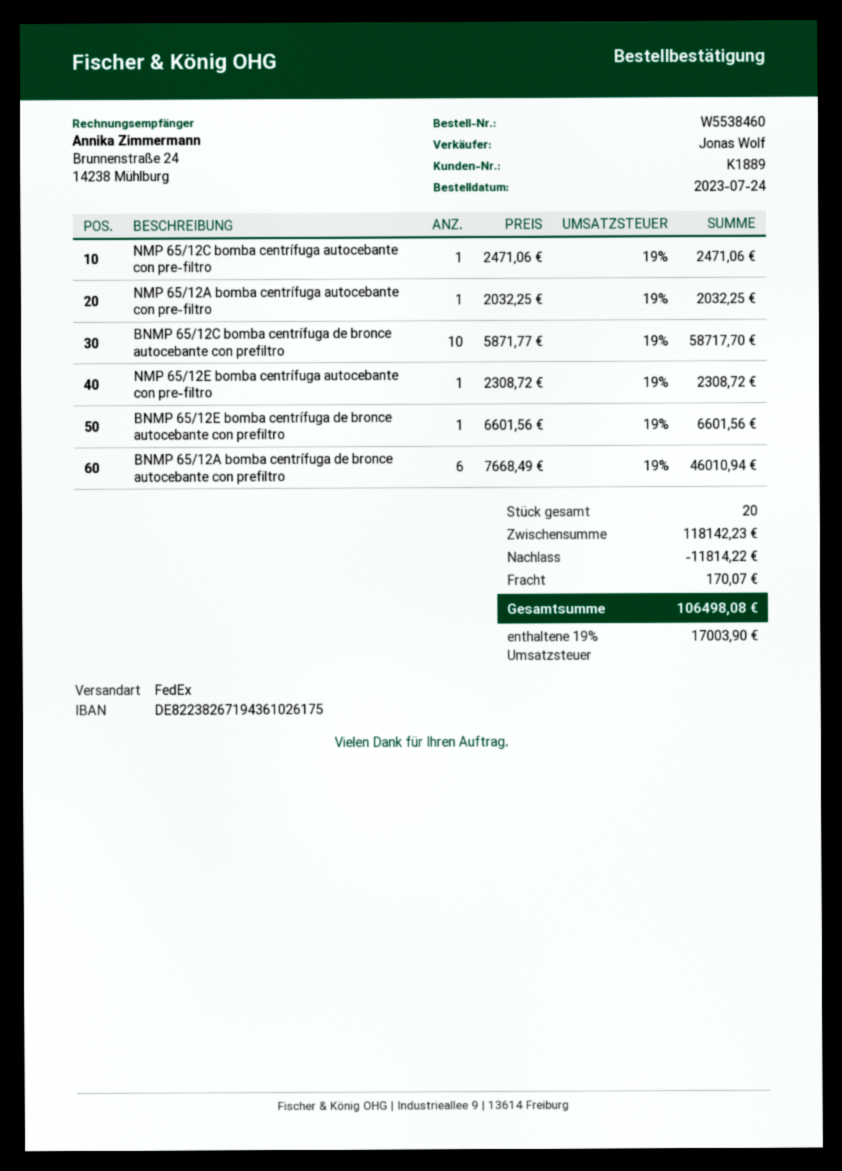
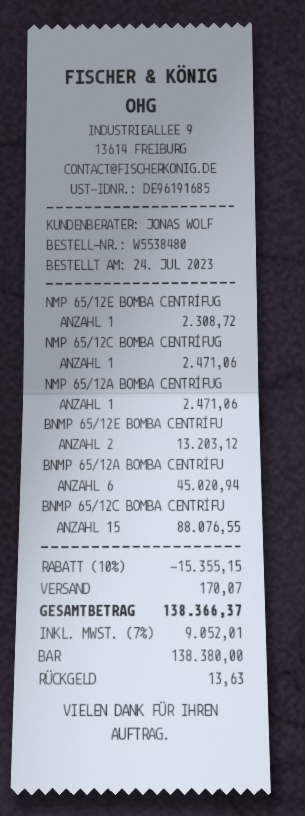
order number: W5538460 -> W5538480
NMP 65/12A bomba centrífuga autocebante con pre-filtro: 1 for 2032.25 -> 1 for 2471.06
BNMP 65/12C bomba centrífuga de bronce autocebante con prefiltro: 10 for 58717.70 -> 15 for 88076.55
BNMP 65/12E bomba centrífuga de bronce autocebante con prefiltro: 1 for 6601.56 -> 2 for 13203.12
BNMP 65/12A bomba centrífuga de bronce autocebante con prefiltro: 6 for 46010.94 -> 6 for 45020.94
discount: 11814.22 -> 15355.15
tax: 19% = 17003.90 -> 7% = 9052.01
total: 106498.08 -> 138366.37

